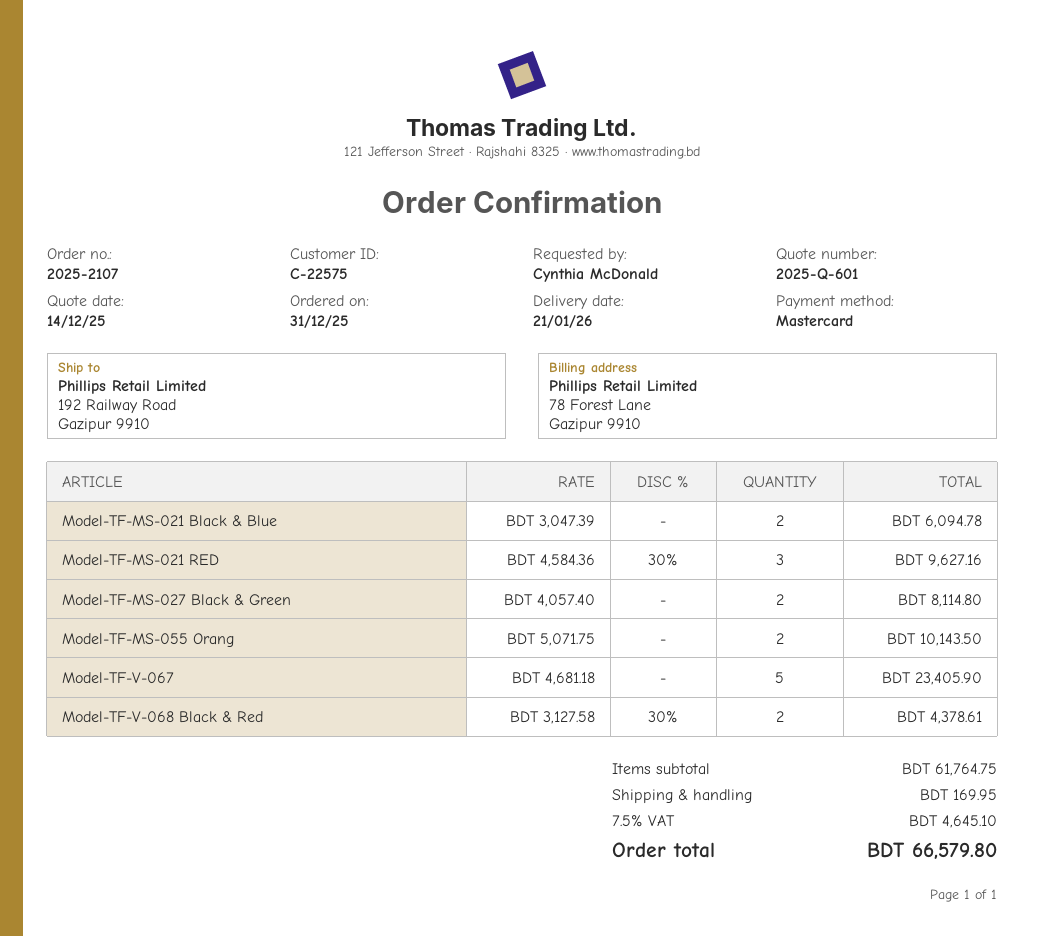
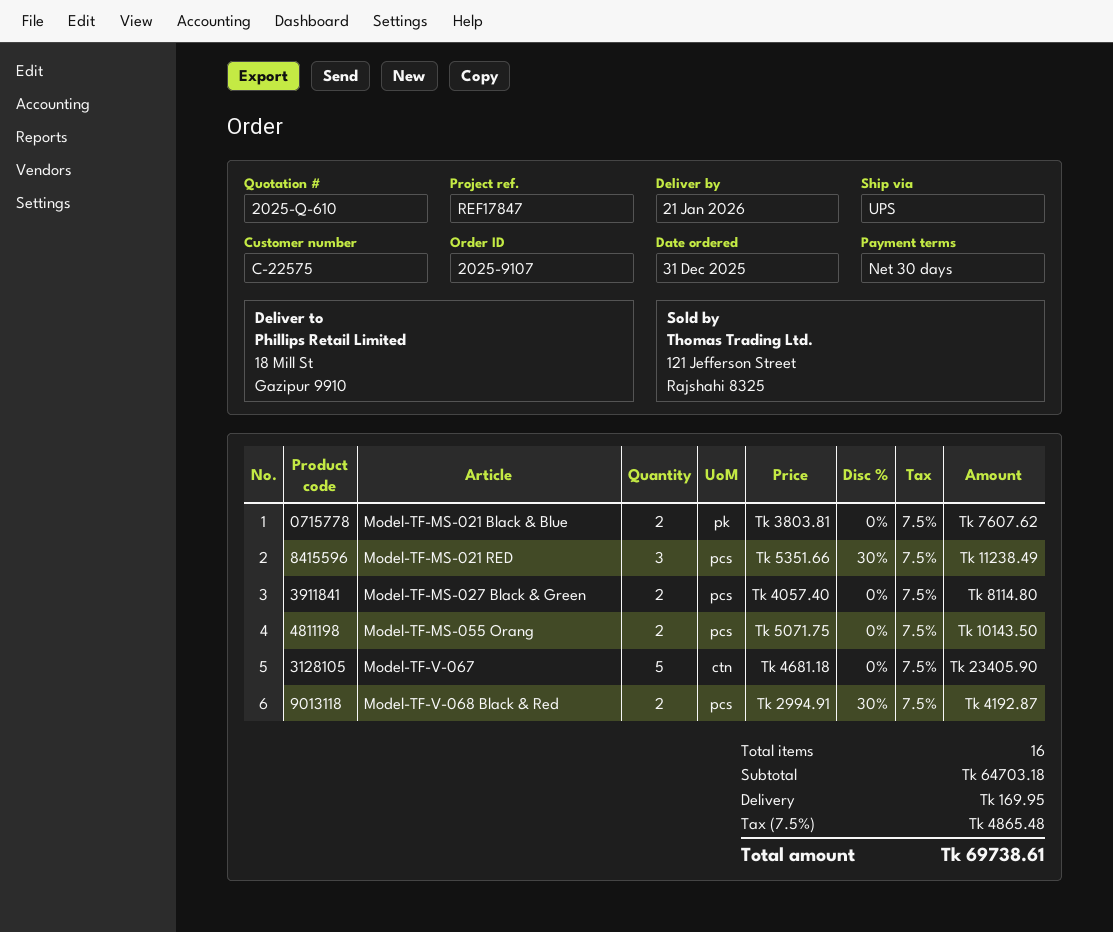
quote number: 2025-Q-601 -> 2025-Q-610
order number: 2025-2107 -> 2025-9107
ship to: 192 Railway Road, Gazipur 9910 -> 18 Mill St, Gazipur 9910
Model-TF-MS-021 Black & Blue: 2 x 3047.39 = 6094.78 -> 2 x 3803.81 = 7607.62
Model-TF-MS-021 RED: 3 x 4584.36 - 30% = 9627.16 -> 3 x 5351.66 - 30% = 11238.49
Model-TF-V-068 Black & Red: 2 x 3127.58 - 30% = 4378.61 -> 2 x 2994.91 - 30% = 4192.87
subtotal: 61764.75 -> 64703.18
tax: 7.5% = 4645.10 -> 7.5% = 4865.48
total: 66579.80 -> 69738.61

